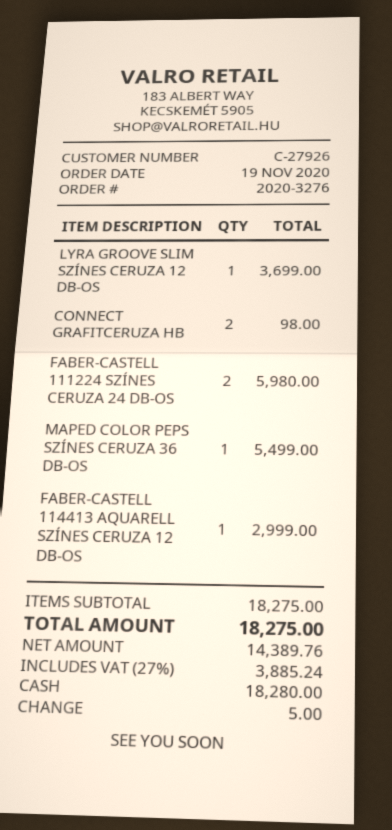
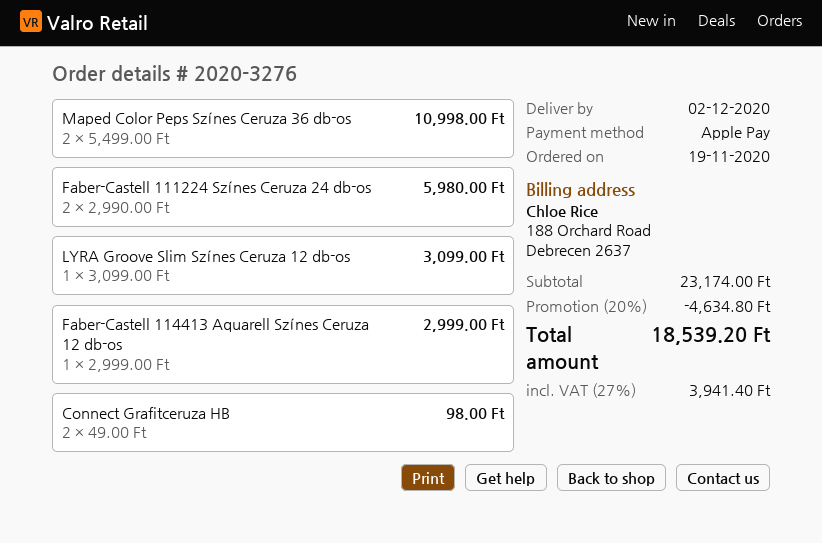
payment method: cash -> Apple Pay
LYRA GROOVE SLIM SZÍNES CERUZA 12 DB-OS: 1 for 3699.00 -> 1 for 3099.00
MAPED COLOR PEPS SZÍNES CERUZA 36 DB-OS: 1 for 5499.00 -> 2 for 10998.00
subtotal: 18275.00 -> 23174.00
discount: none -> 20% = 4634.80
tax: 27% = 3885.24 -> 27% = 3941.40
total: 18275.00 -> 18539.20

